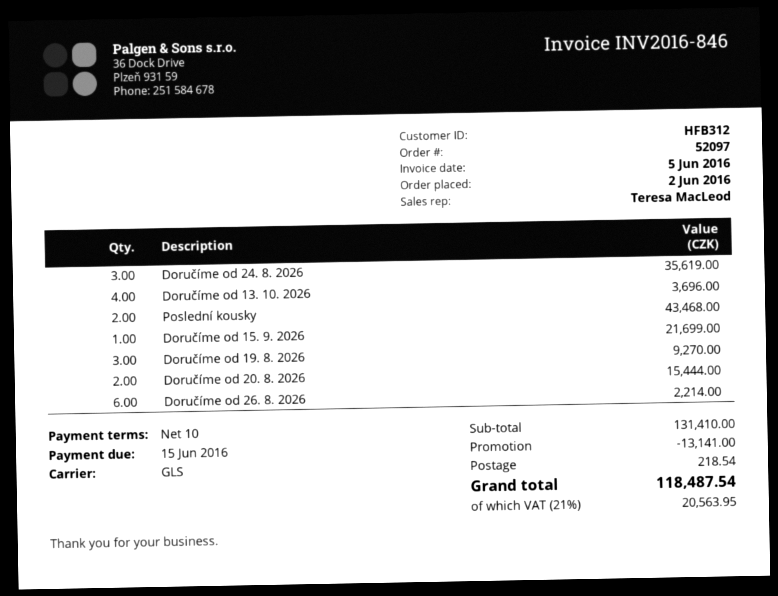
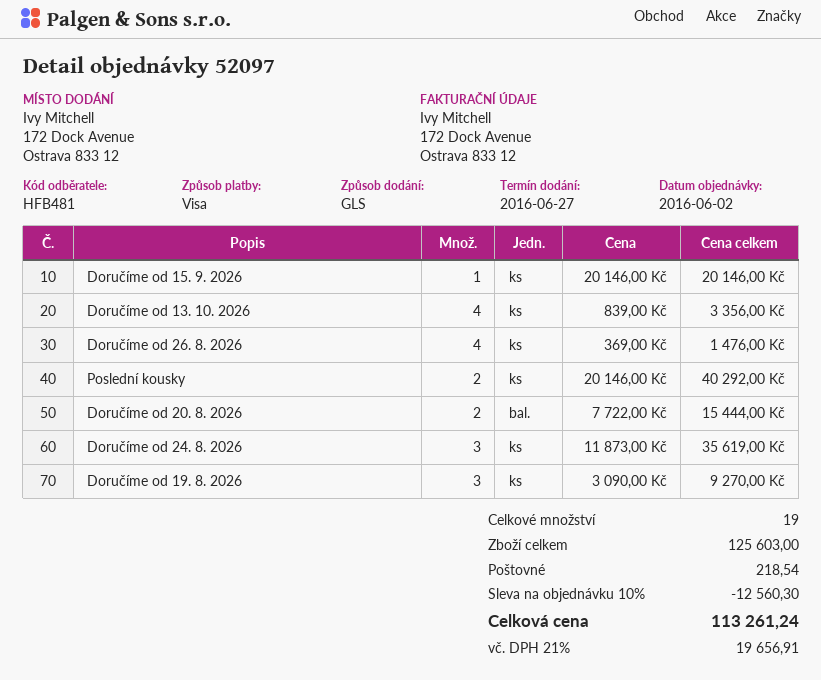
customer number: HFB312 -> HFB481
Doručíme od 13. 10. 2026: 4 for 3696.00 -> 4 for 3356.00
Poslední kousky: 2 for 43468.00 -> 2 for 40292.00
Doručíme od 15. 9. 2026: 1 for 21699.00 -> 1 for 20146.00
Doručíme od 26. 8. 2026: 6 for 2214.00 -> 4 for 1476.00
subtotal: 131410.00 -> 125603.00
discount: 13141.00 -> 12560.30
tax: 21% = 20563.95 -> 21% = 19656.91
total: 118487.54 -> 113261.24

